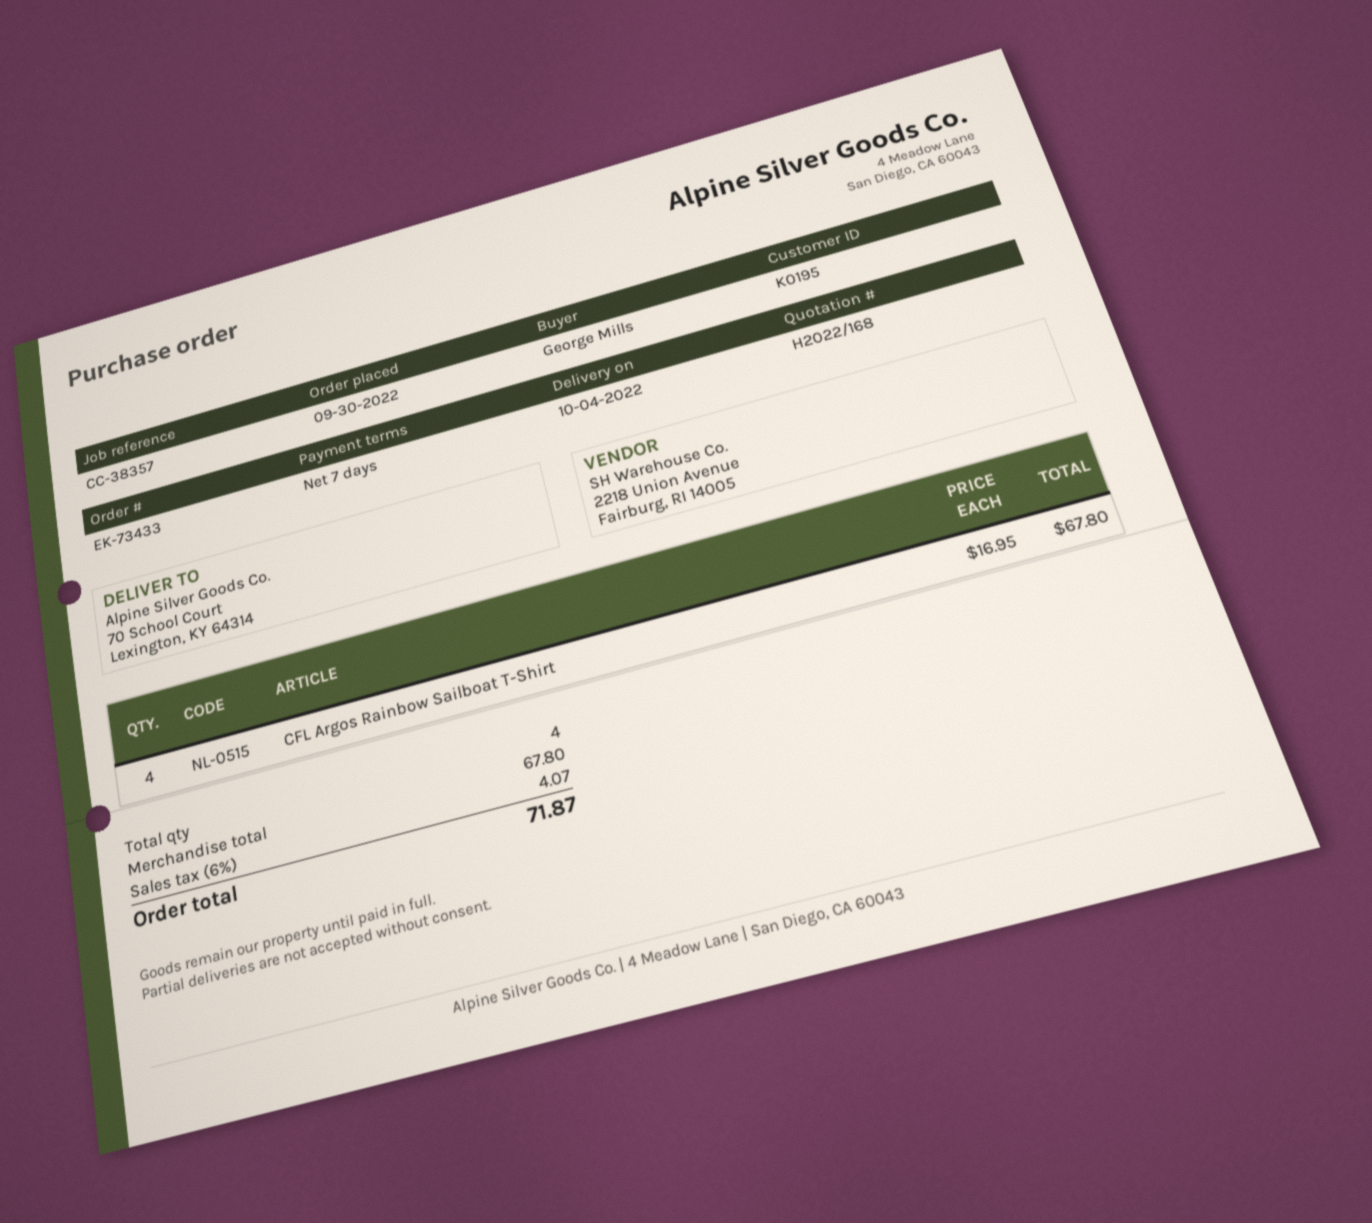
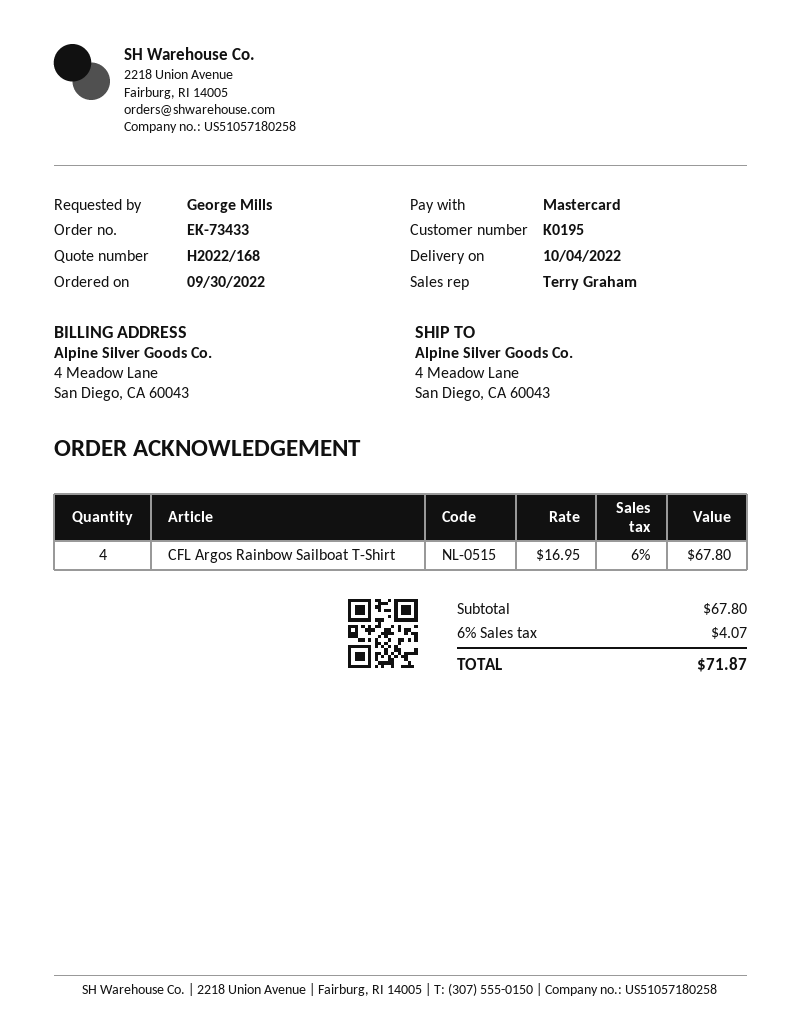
ship to: 70 School Court, Lexington, KY 64314 -> 4 Meadow Lane, San Diego, CA 60043

